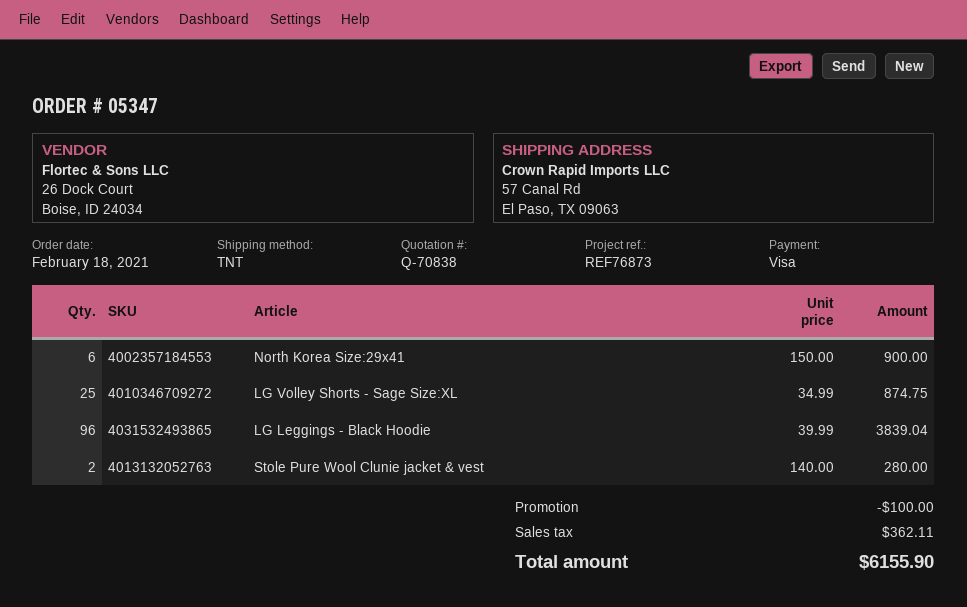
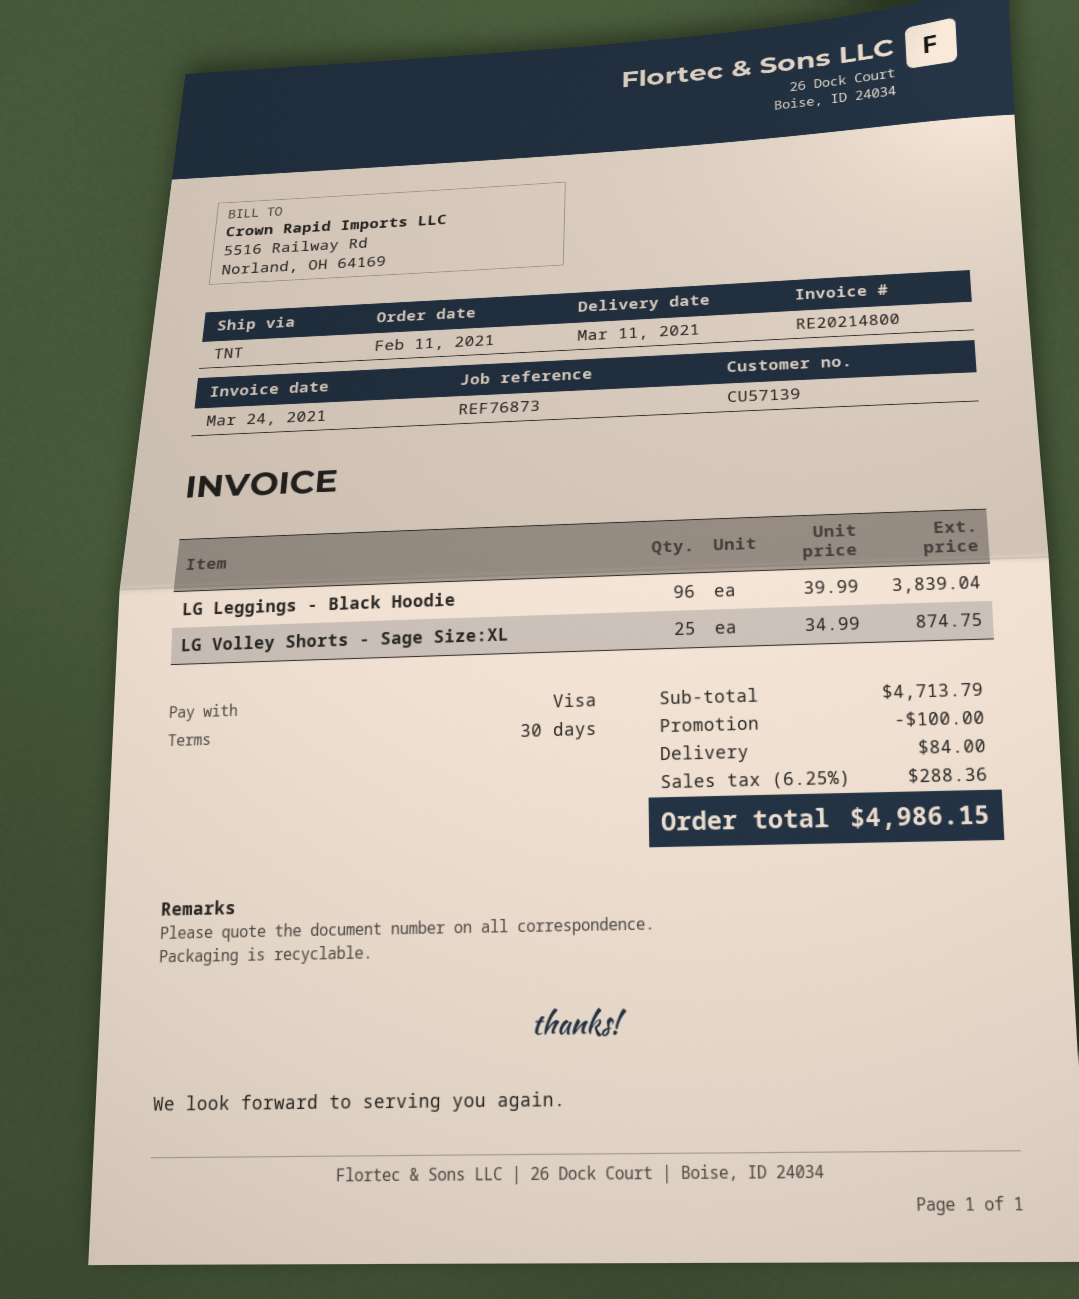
order date: 2021-02-18 -> 2021-02-11
North Korea Size:29x41: 6 x 150.00 = 900.00 -> none
Stole Pure Wool Clunie jacket & vest: 2 x 140.00 = 280.00 -> none
shipping: none -> 84.00
tax: 362.11 -> 288.36
total: 6155.90 -> 4986.15

